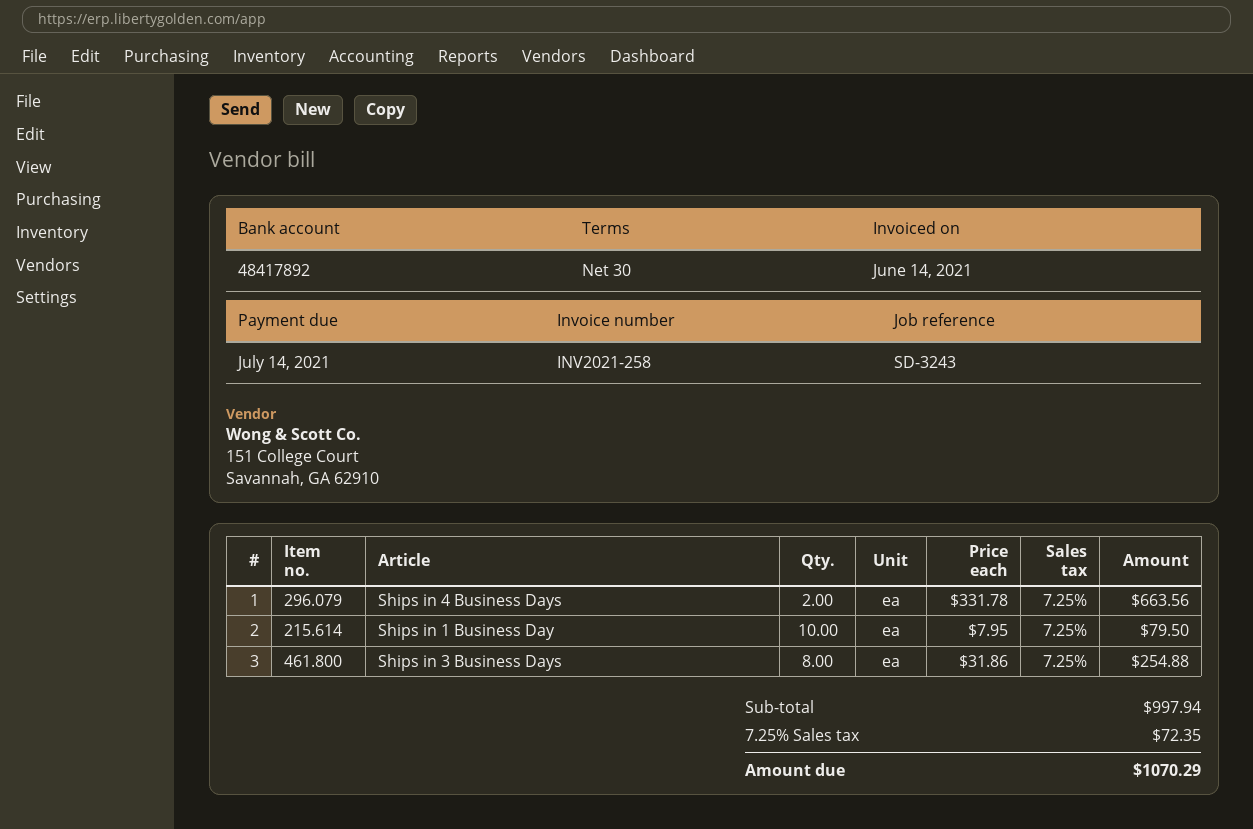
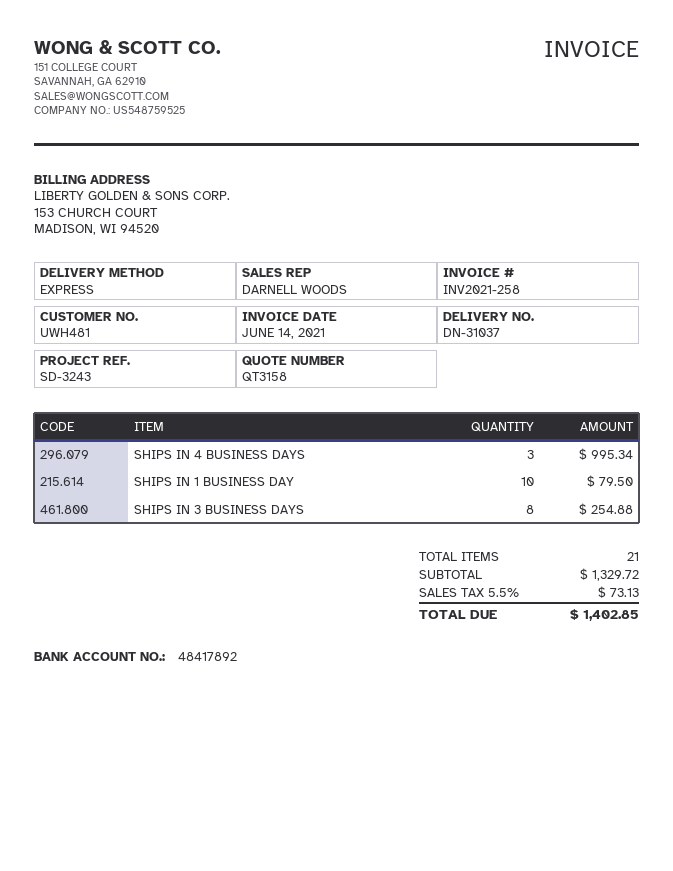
Ships in 4 Business Days: 2 for 663.56 -> 3 for 995.34
subtotal: 997.94 -> 1329.72
tax: 7.25% = 72.35 -> 5.5% = 73.13
total: 1070.29 -> 1402.85

